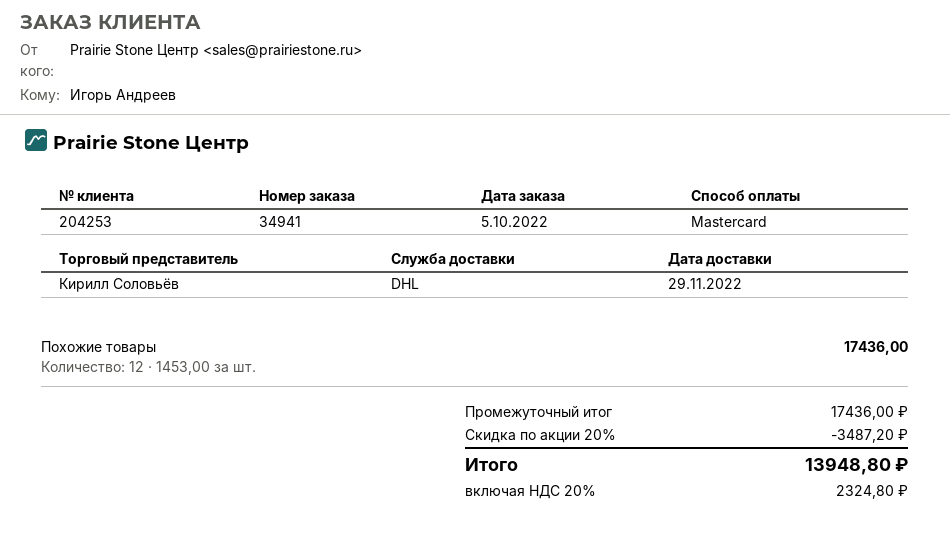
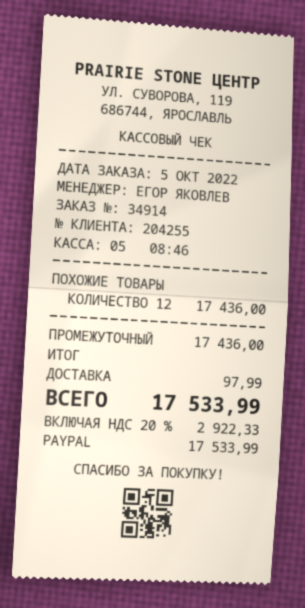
order number: 34941 -> 34914
customer number: 204253 -> 204255
sales rep: Кирилл Соловьёв -> ЕГОР ЯКОВЛЕВ
payment method: Mastercard -> PayPal
discount: 20% = 3487.20 -> none
shipping: none -> 97.99
tax: 20% = 2324.80 -> 20% = 2922.33
total: 13948.80 -> 17533.99

